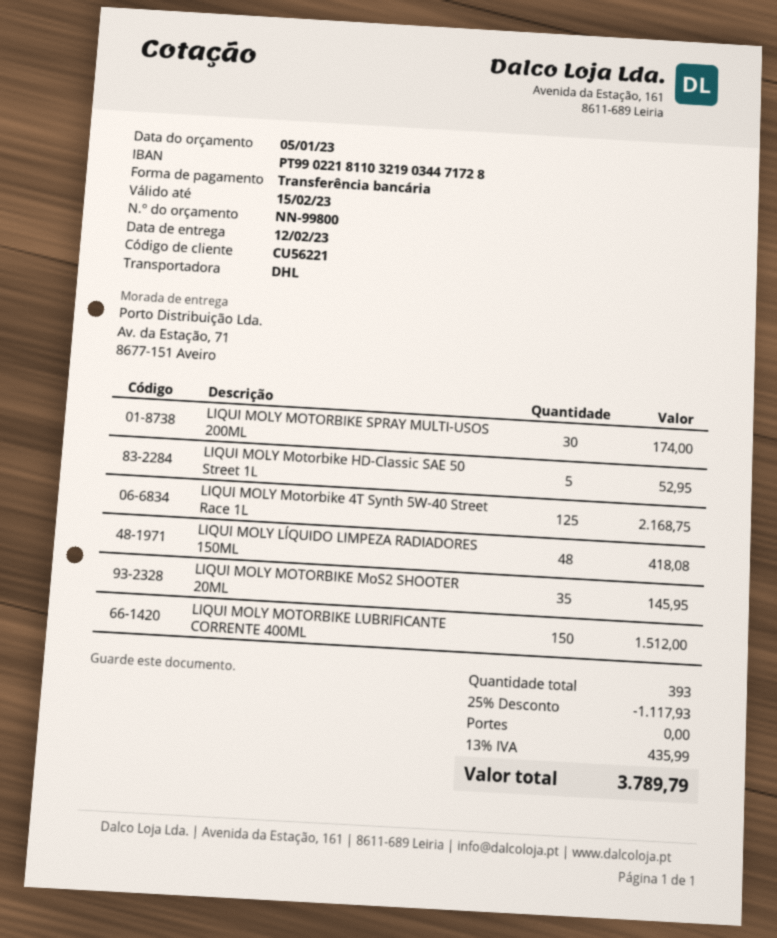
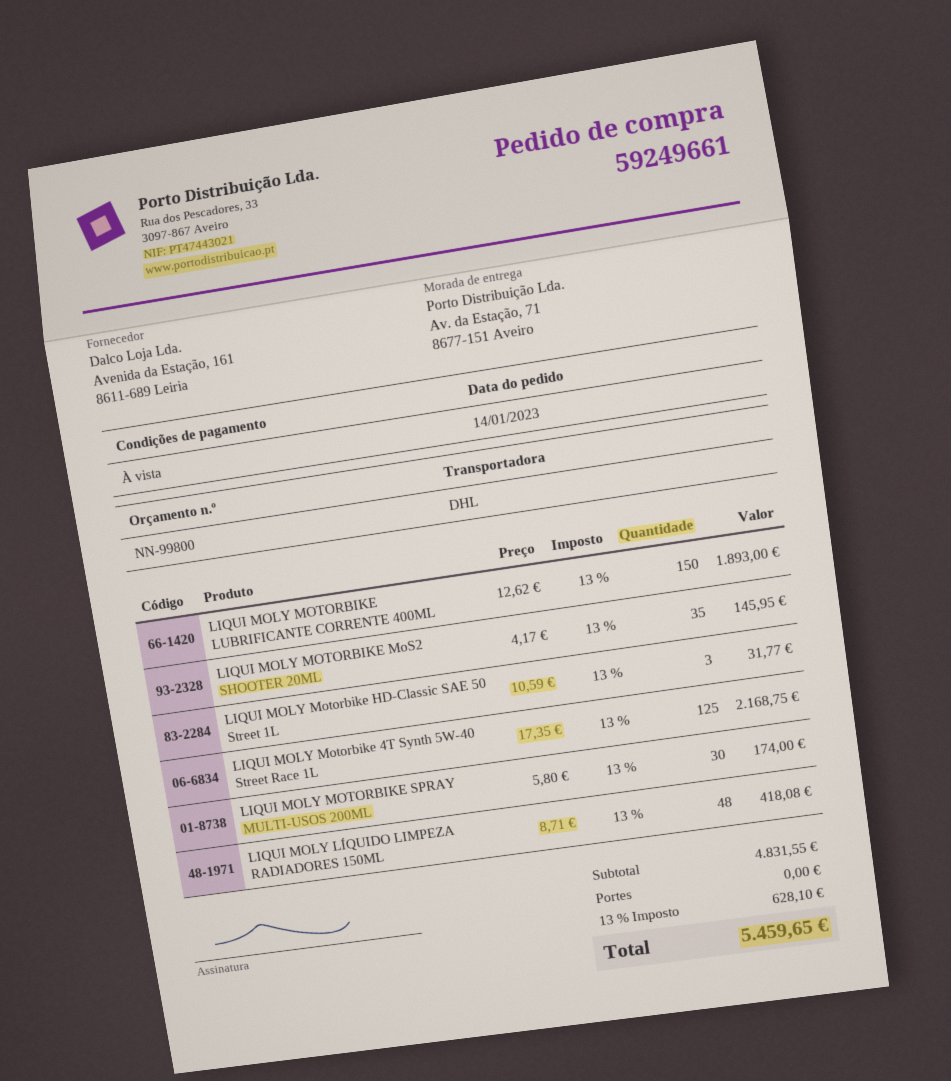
LIQUI MOLY Motorbike HD-Classic SAE 50 Street 1L: 5 for 52.95 -> 3 for 31.77
LIQUI MOLY MOTORBIKE LUBRIFICANTE CORRENTE 400ML: 150 for 1512.00 -> 150 for 1893.00
discount: 25% = 1117.93 -> none
tax: 13% = 435.99 -> 13% = 628.10
total: 3789.79 -> 5459.65

